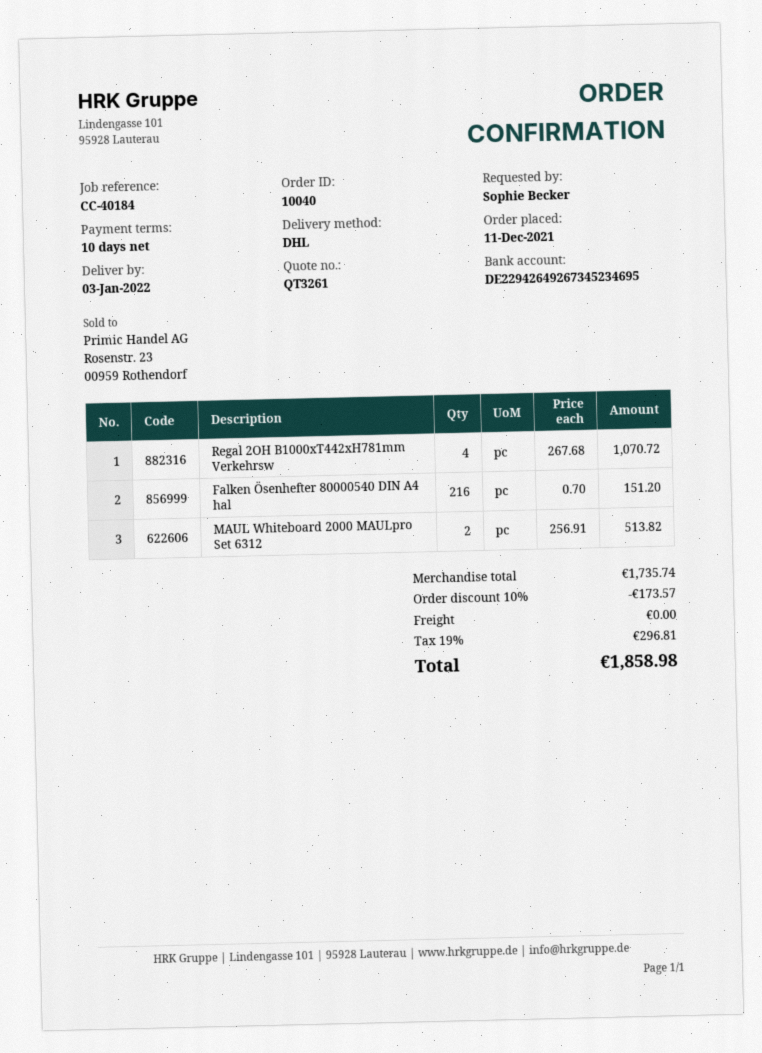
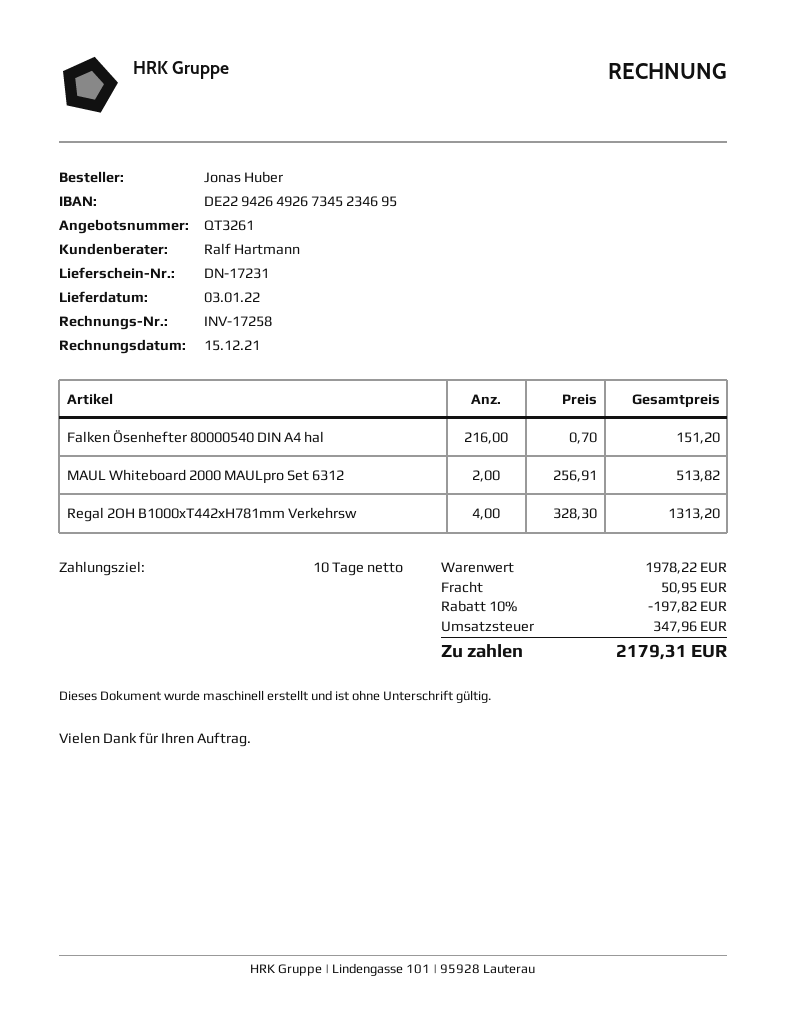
ordered by: Sophie Becker -> Jonas Huber
Regal 2OH B1000xT442xH781mm Verkehrsw: 4 x 267.68 = 1070.72 -> 4 x 328.30 = 1313.20
subtotal: 1735.74 -> 1978.22
discount: 10% = 173.57 -> 10% = 197.82
shipping: 0.00 -> 50.95
tax: 296.81 -> 347.96
total: 1858.98 -> 2179.31

